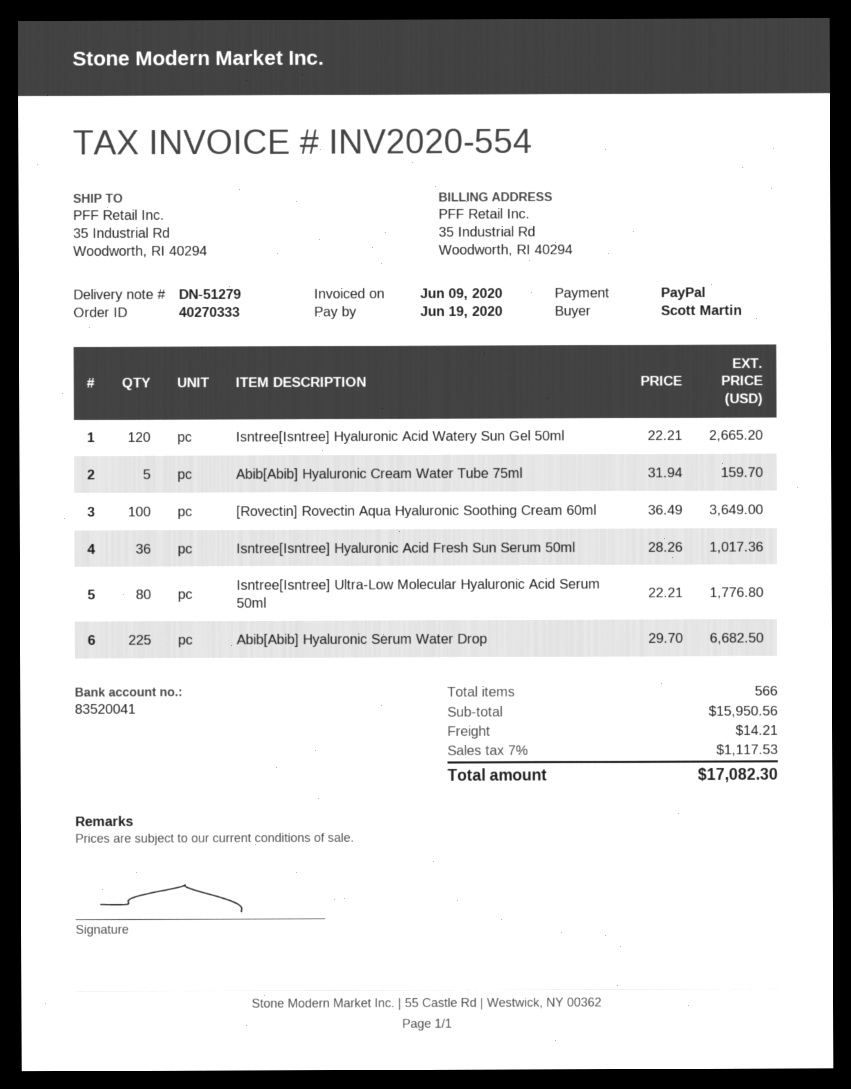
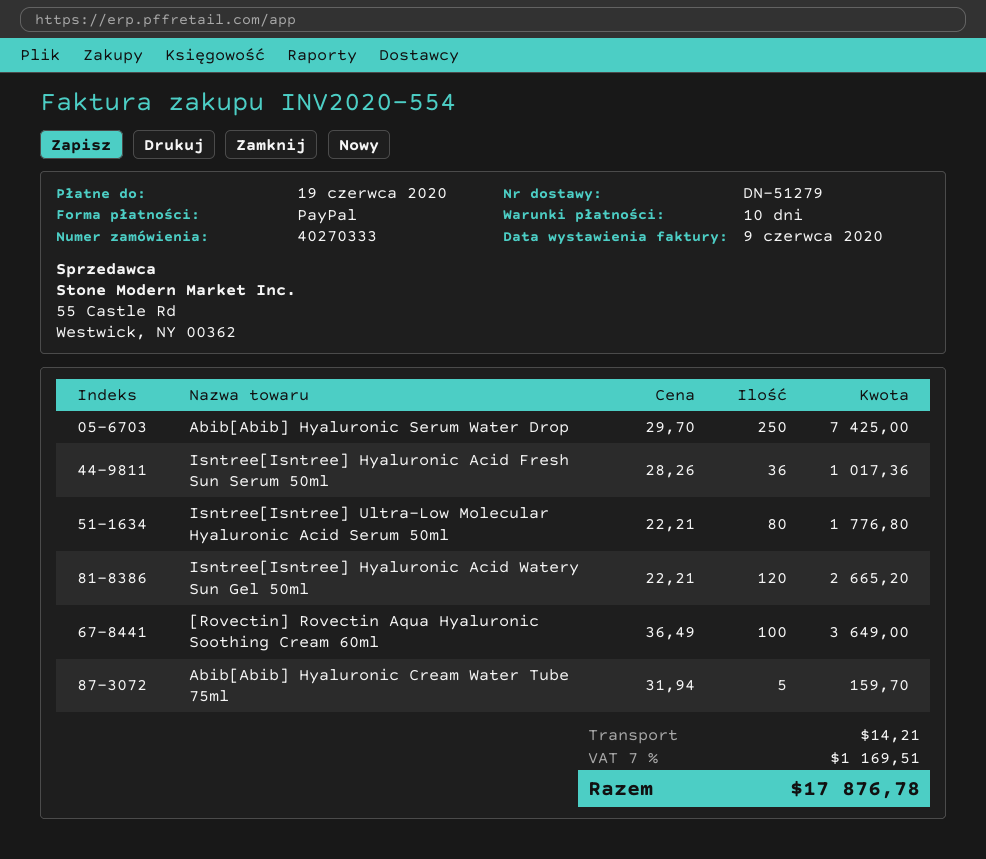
Abib[Abib] Hyaluronic Serum Water Drop: 225 x 29.70 = 6682.50 -> 250 x 29.70 = 7425.00
tax: 7% = 1117.53 -> 7% = 1169.51
total: 17082.30 -> 17876.78

